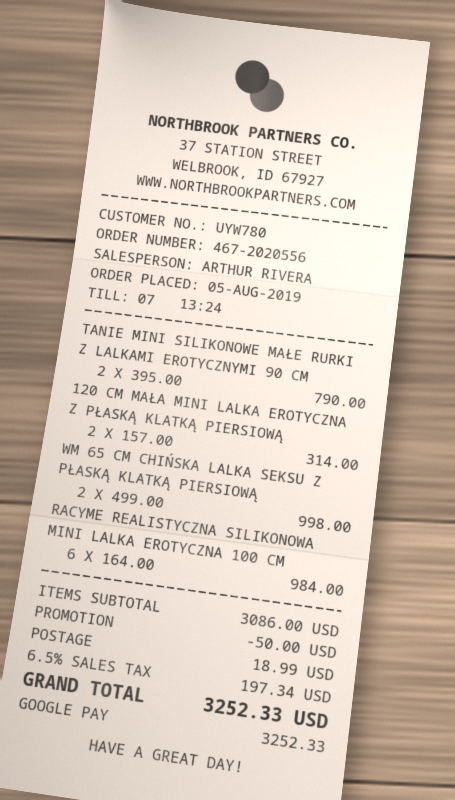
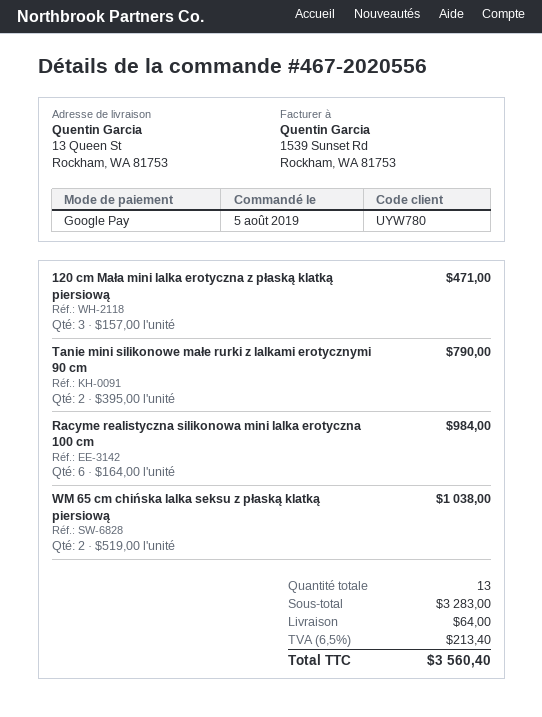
120 CM MAŁA MINI LALKA EROTYCZNA Z PŁASKĄ KLATKĄ PIERSIOWĄ: 2 x 157.00 = 314.00 -> 3 x 157.00 = 471.00
WM 65 CM CHIŃSKA LALKA SEKSU Z PŁASKĄ KLATKĄ PIERSIOWĄ: 2 x 499.00 = 998.00 -> 2 x 519.00 = 1038.00
subtotal: 3086.00 -> 3283.00
discount: 50.00 -> none
shipping: 18.99 -> 64.00
tax: 6.5% = 197.34 -> 6.5% = 213.40
total: 3252.33 -> 3560.40

